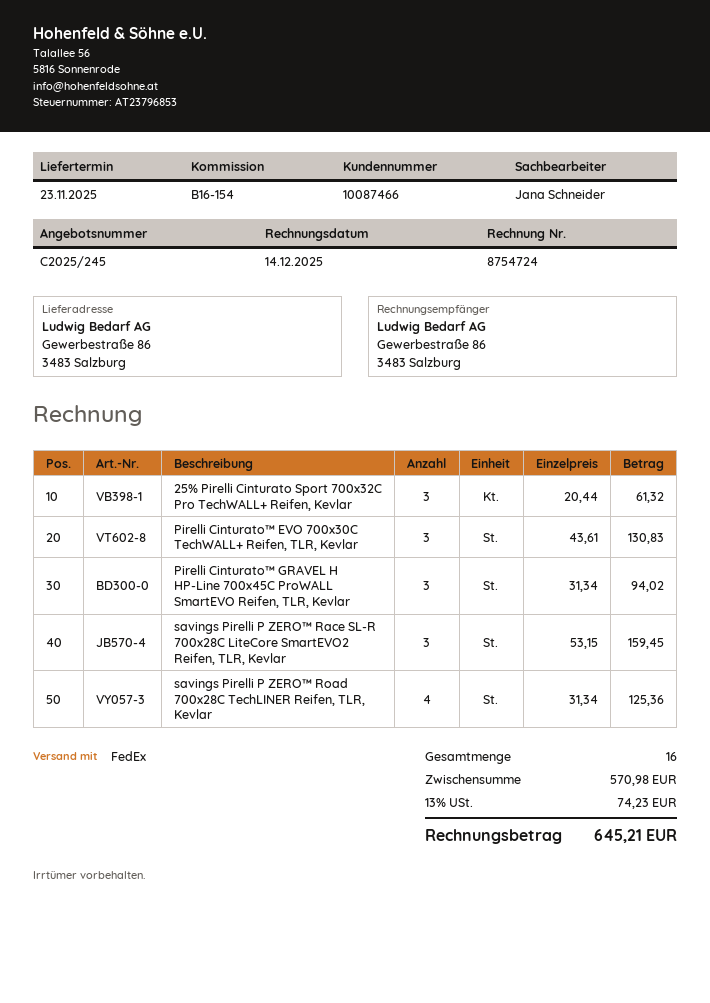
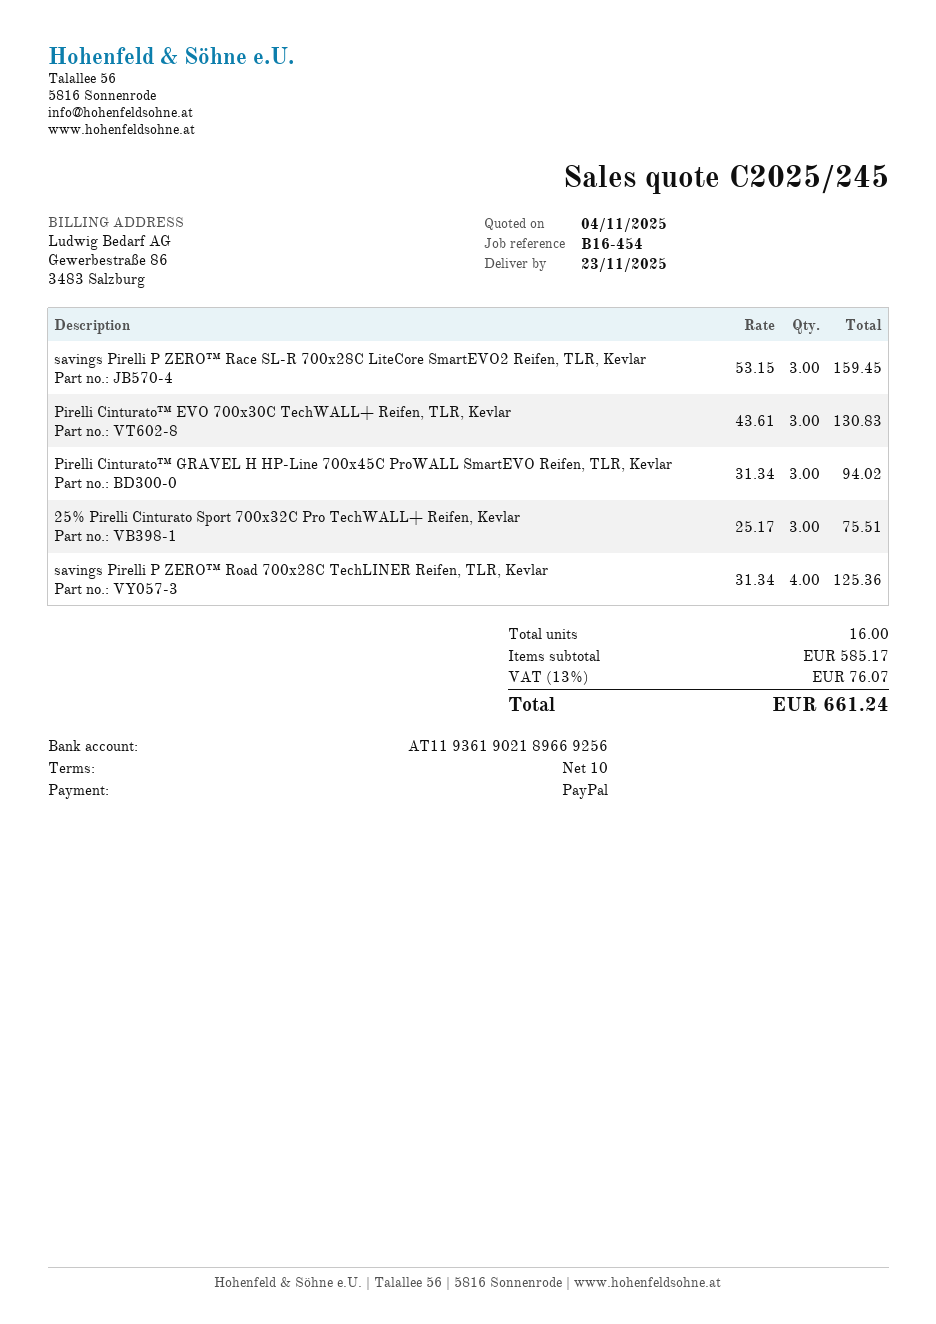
reference: B16-154 -> B16-454
25% Pirelli Cinturato Sport 700x32C Pro TechWALL+ Reifen, Kevlar: 3 x 20.44 = 61.32 -> 3 x 25.17 = 75.51
subtotal: 570.98 -> 585.17
tax: 13% = 74.23 -> 13% = 76.07
total: 645.21 -> 661.24

